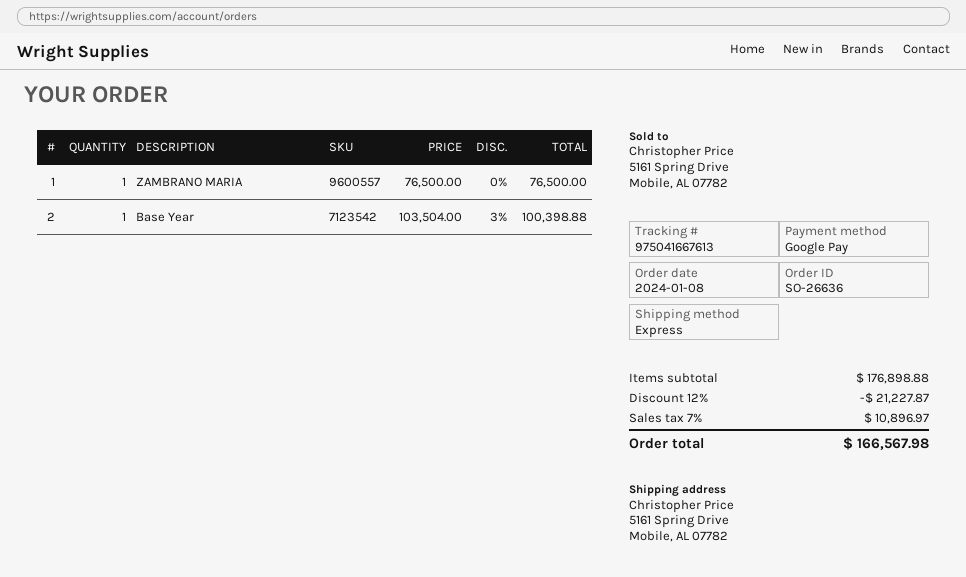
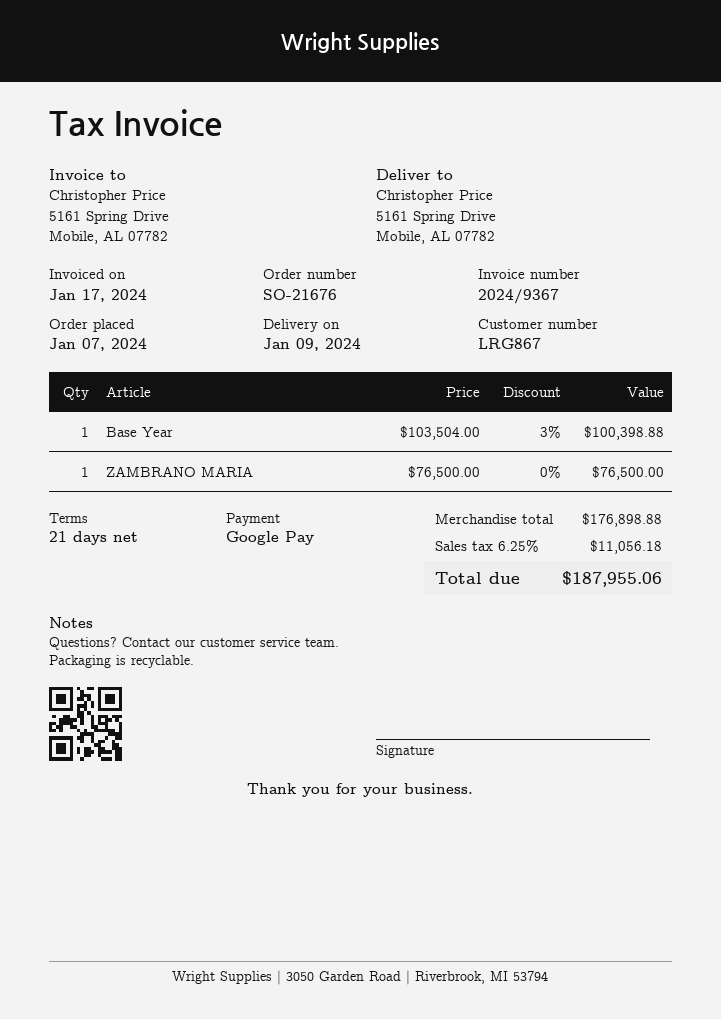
order number: SO-26636 -> SO-21676
order date: 2024-01-08 -> 2024-01-07
discount: 12% = 21227.87 -> none
tax: 7% = 10896.97 -> 6.25% = 11056.18
total: 166567.98 -> 187955.06

